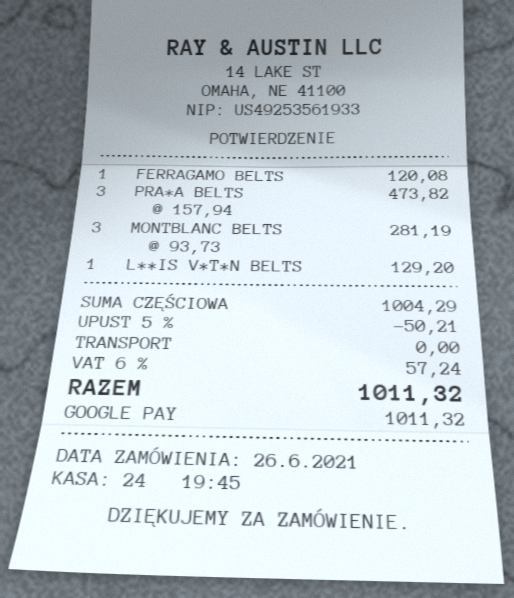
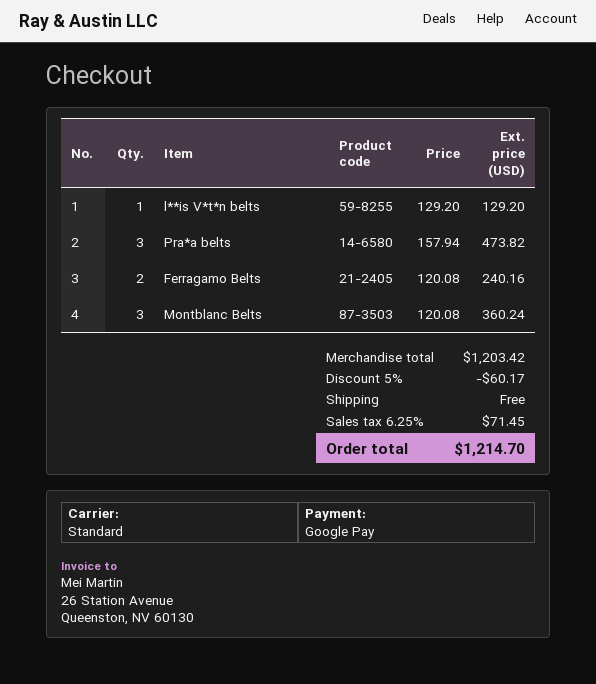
FERRAGAMO BELTS: 1 x 120.08 = 120.08 -> 2 x 120.08 = 240.16
MONTBLANC BELTS: 3 x 93.73 = 281.19 -> 3 x 120.08 = 360.24
subtotal: 1004.29 -> 1203.42
discount: 5% = 50.21 -> 5% = 60.17
tax: 6% = 57.24 -> 6.25% = 71.45
total: 1011.32 -> 1214.70

